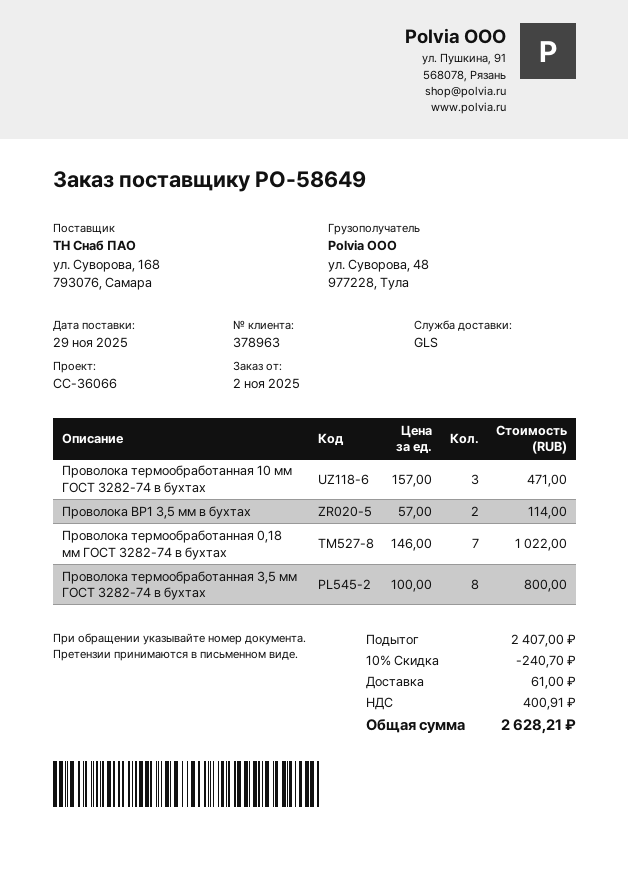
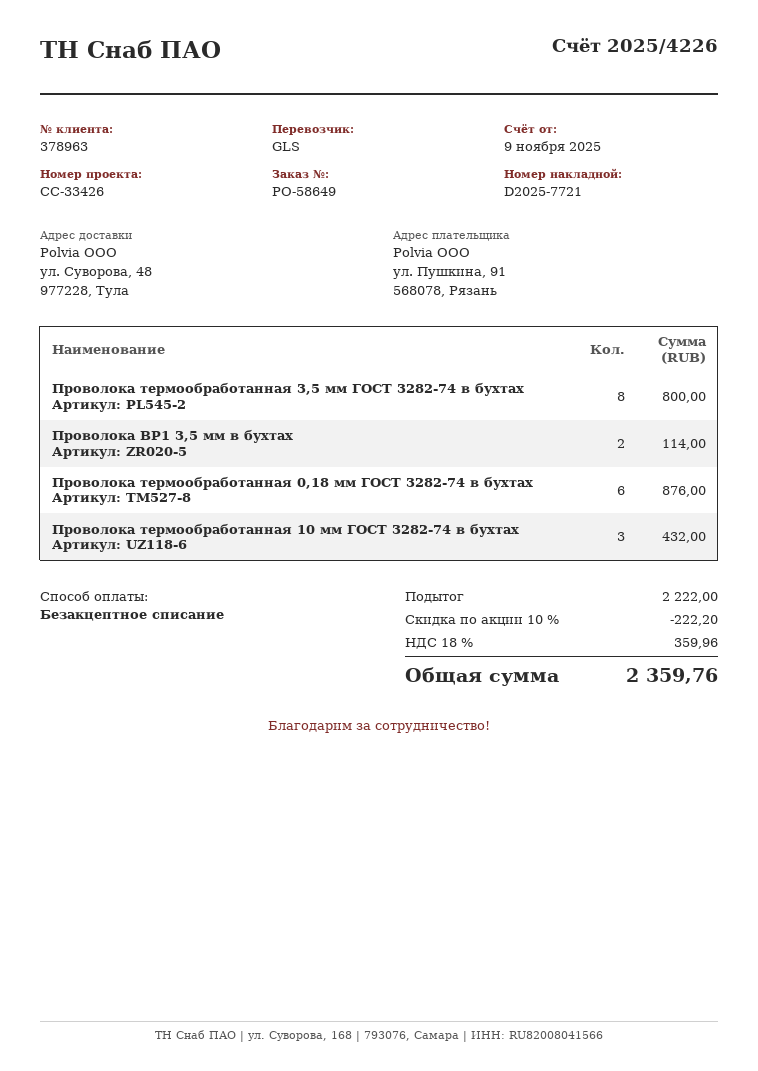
reference: CC-36066 -> CC-33426
Проволока термообработанная 10 мм ГОСТ 3282-74 в бухтах: 3 for 471.00 -> 3 for 432.00
Проволока термообработанная 0,18 мм ГОСТ 3282-74 в бухтах: 7 for 1022.00 -> 6 for 876.00
subtotal: 2407.00 -> 2222.00
discount: 10% = 240.70 -> 10% = 222.20
shipping: 61.00 -> none
tax: 400.91 -> 359.96
total: 2628.21 -> 2359.76

